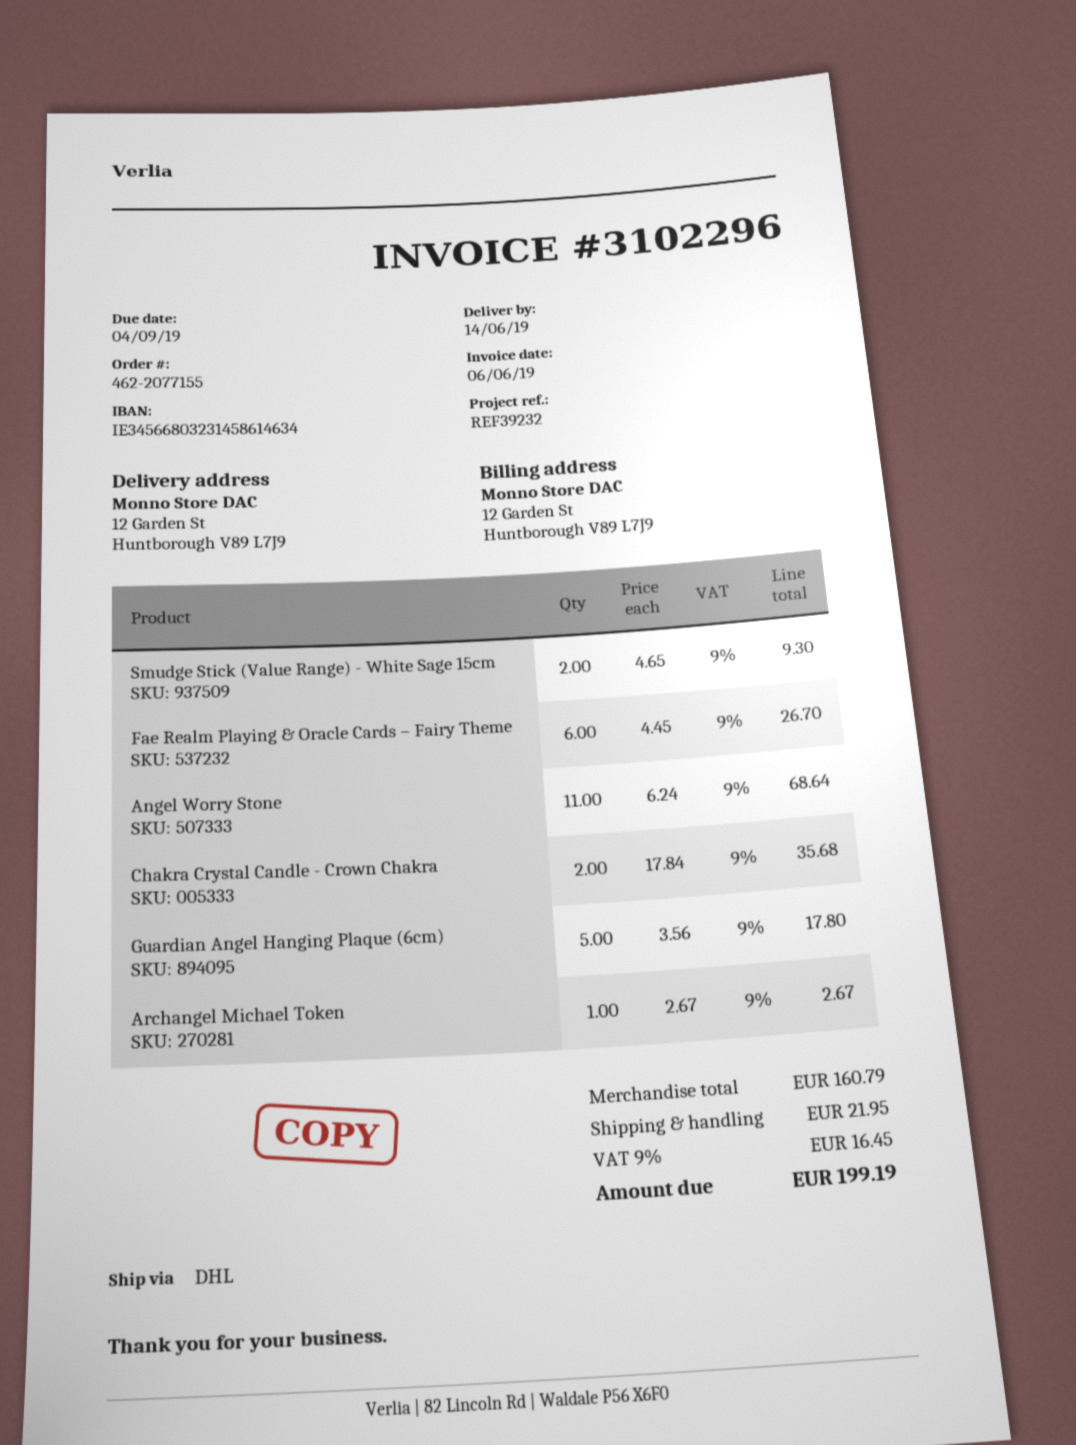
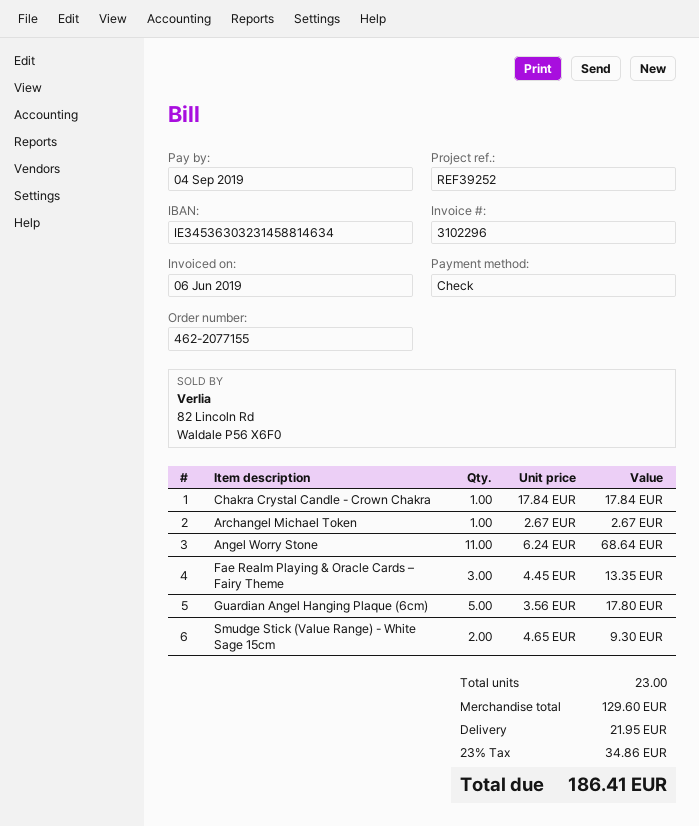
reference: REF39232 -> REF39252
bank account: IE34566803231458614634 -> IE34536303231458814634
Fae Realm Playing & Oracle Cards – Fairy Theme: 6 x 4.45 = 26.70 -> 3 x 4.45 = 13.35
Chakra Crystal Candle - Crown Chakra: 2 x 17.84 = 35.68 -> 1 x 17.84 = 17.84
subtotal: 160.79 -> 129.60
tax: 9% = 16.45 -> 23% = 34.86
total: 199.19 -> 186.41

